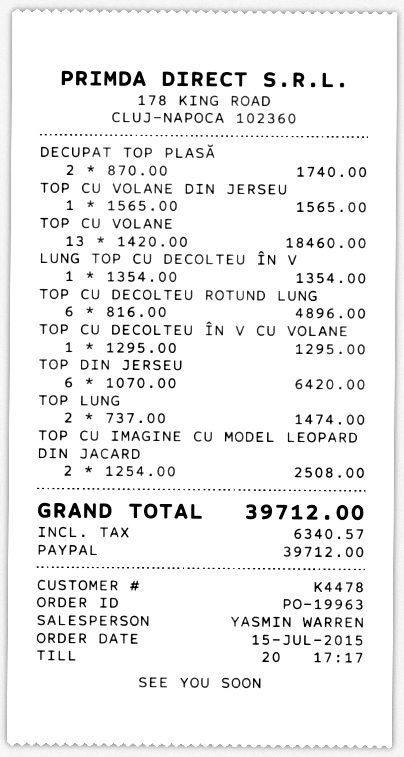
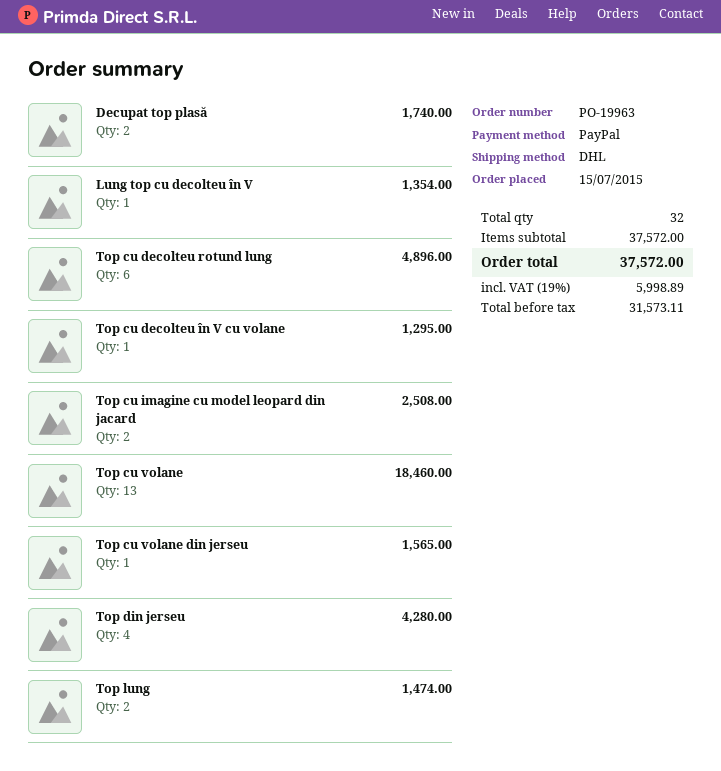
TOP DIN JERSEU: 6 for 6420.00 -> 4 for 4280.00
tax: 6340.57 -> 5998.89
total: 39712.00 -> 37572.00

